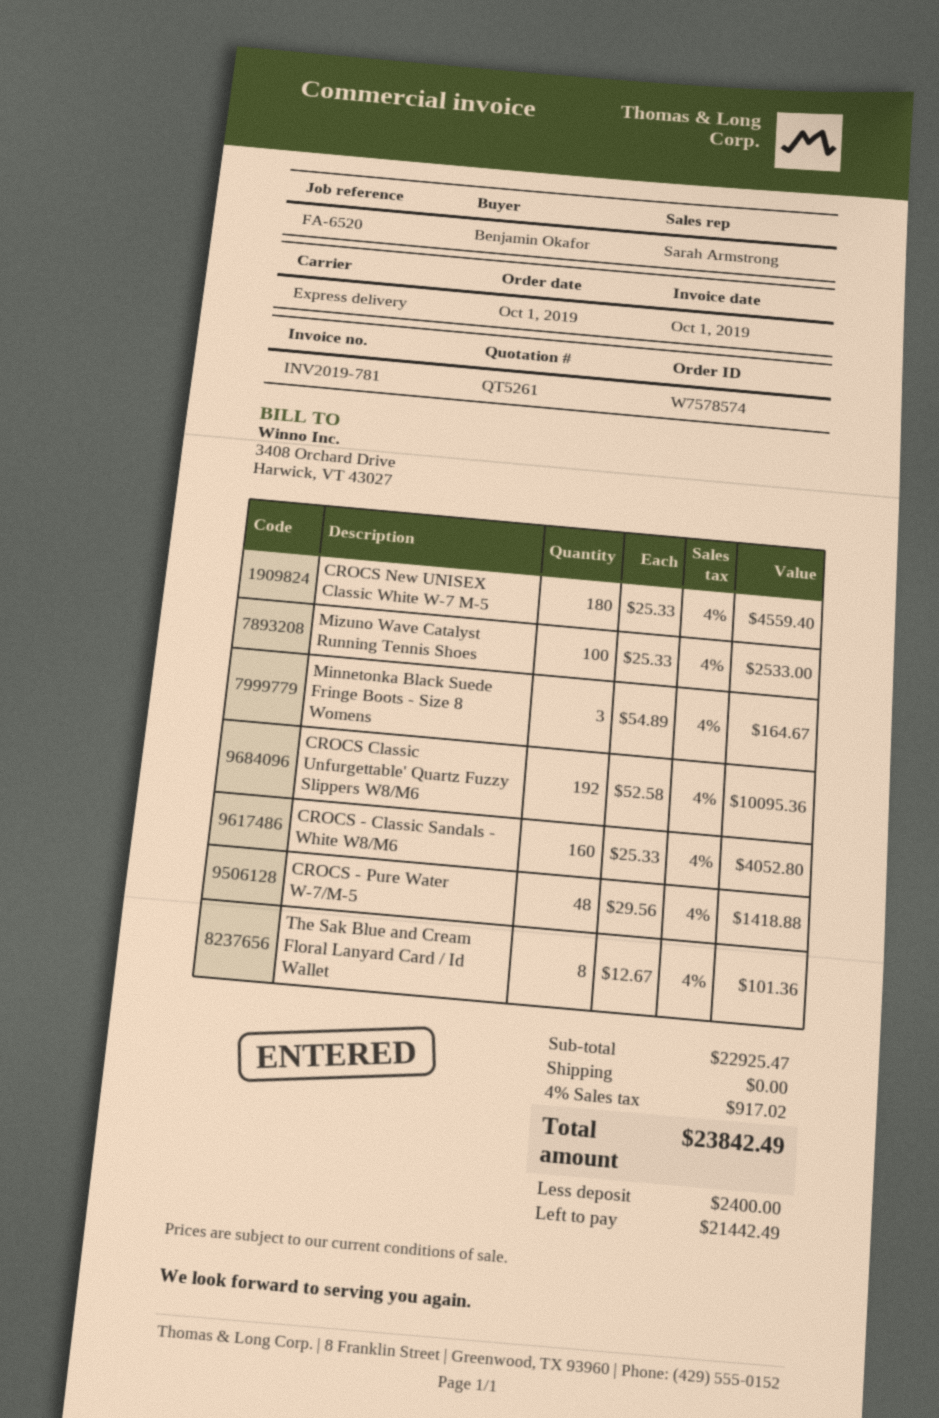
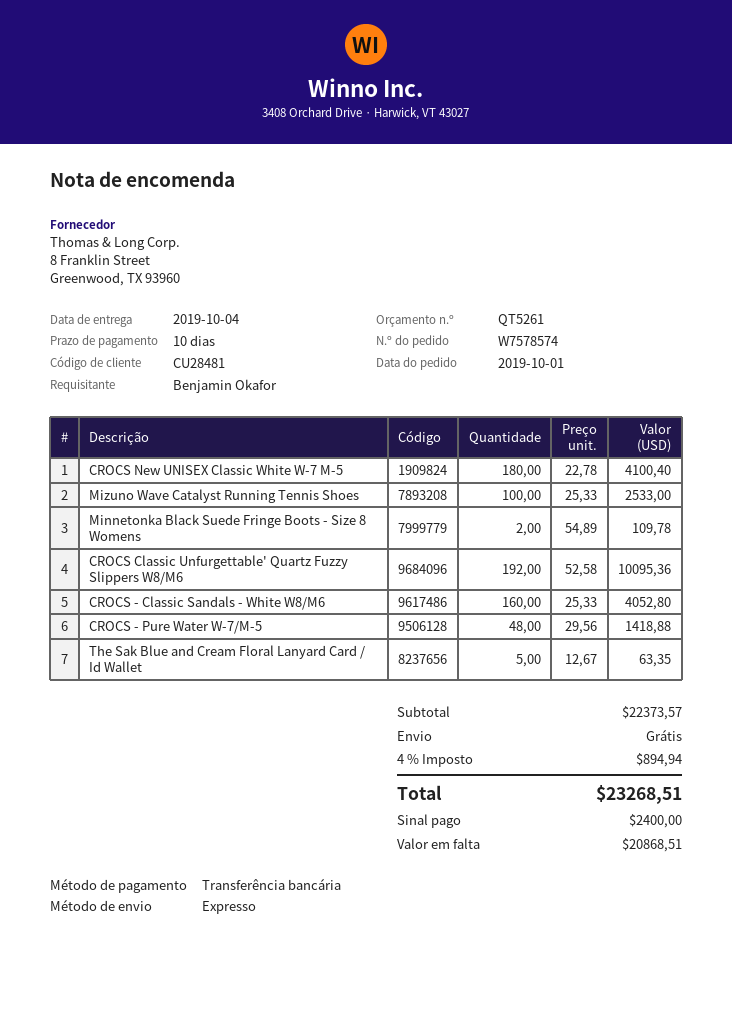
CROCS New UNISEX Classic White W-7 M-5: 180 x 25.33 = 4559.40 -> 180 x 22.78 = 4100.40
Minnetonka Black Suede Fringe Boots - Size 8 Womens: 3 x 54.89 = 164.67 -> 2 x 54.89 = 109.78
The Sak Blue and Cream Floral Lanyard Card / Id Wallet: 8 x 12.67 = 101.36 -> 5 x 12.67 = 63.35
subtotal: 22925.47 -> 22373.57
tax: 4% = 917.02 -> 4% = 894.94
total: 23842.49 -> 23268.51
balance: 21442.49 -> 20868.51

